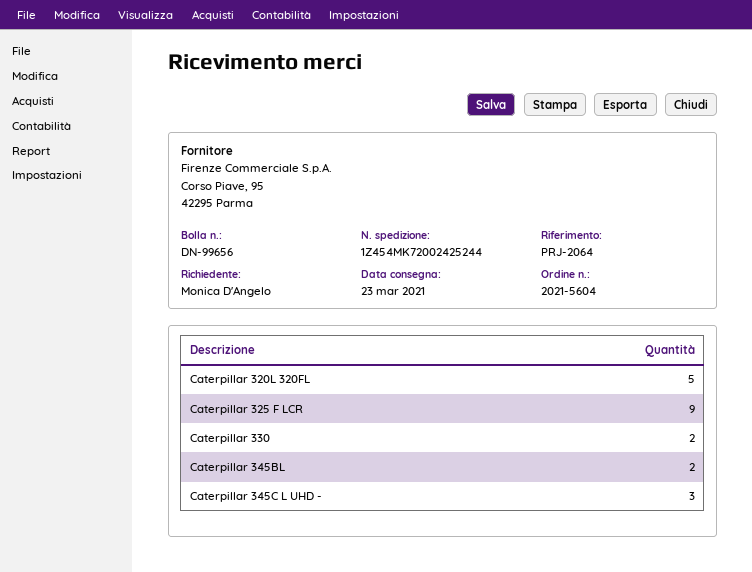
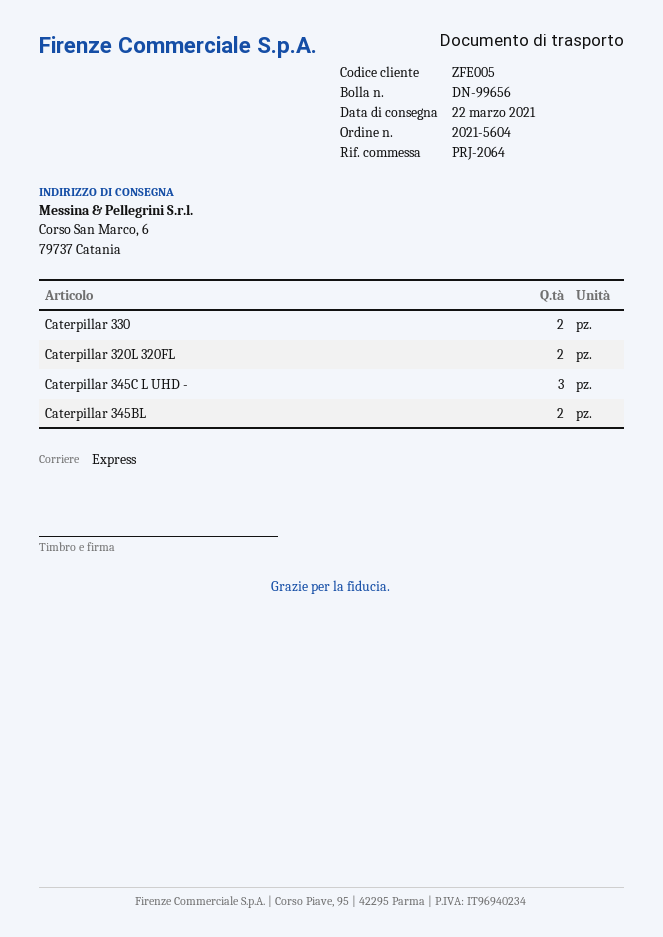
delivery date: 2021-03-23 -> 2021-03-22
Caterpillar 320L 320FL: 5 -> 2
Caterpillar 325 F LCR: 9 -> none

